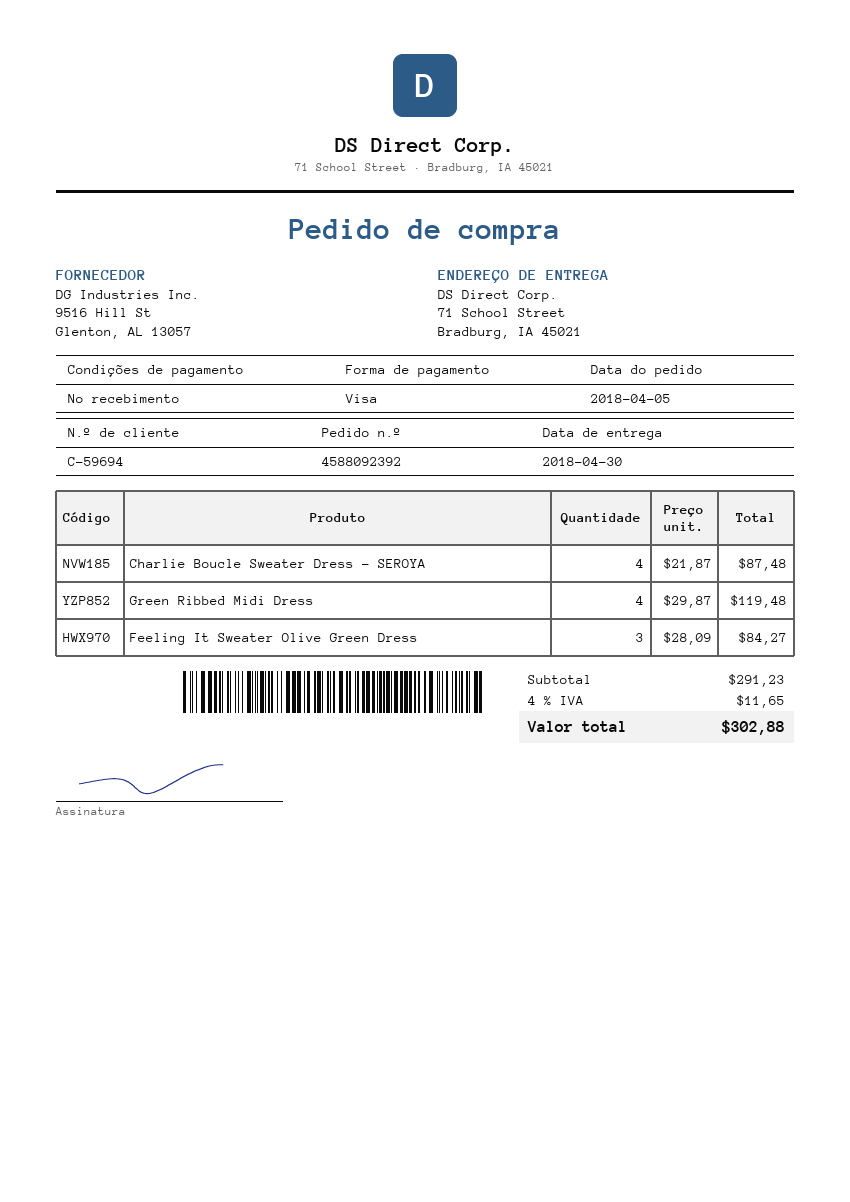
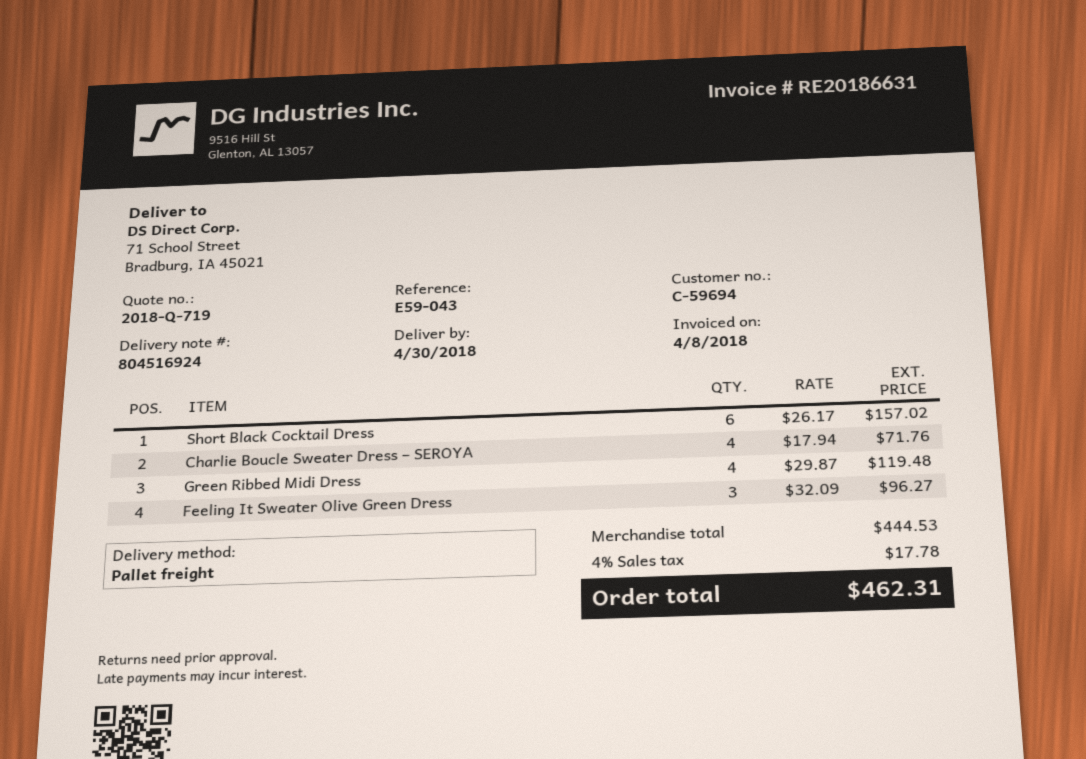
Charlie Boucle Sweater Dress – SEROYA: 4 x 21.87 = 87.48 -> 4 x 17.94 = 71.76
Feeling It Sweater Olive Green Dress: 3 x 28.09 = 84.27 -> 3 x 32.09 = 96.27
Short Black Cocktail Dress: none -> 6 x 26.17 = 157.02
subtotal: 291.23 -> 444.53
tax: 4% = 11.65 -> 4% = 17.78
total: 302.88 -> 462.31

